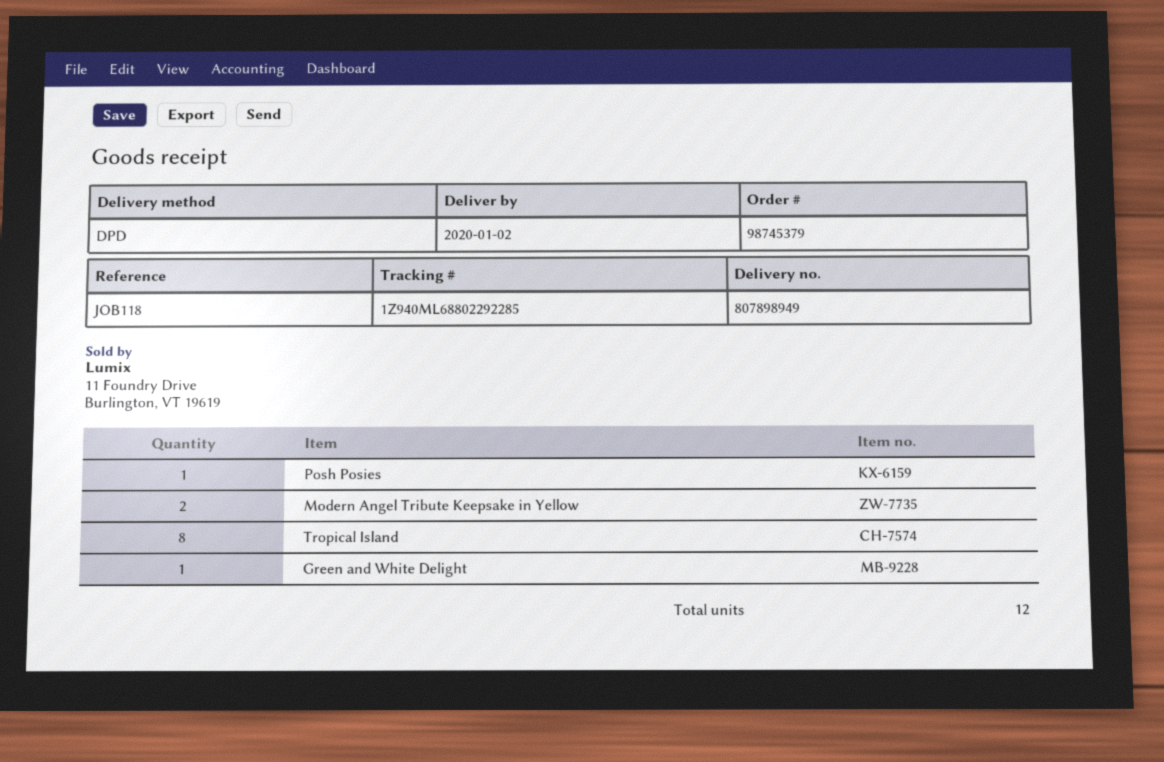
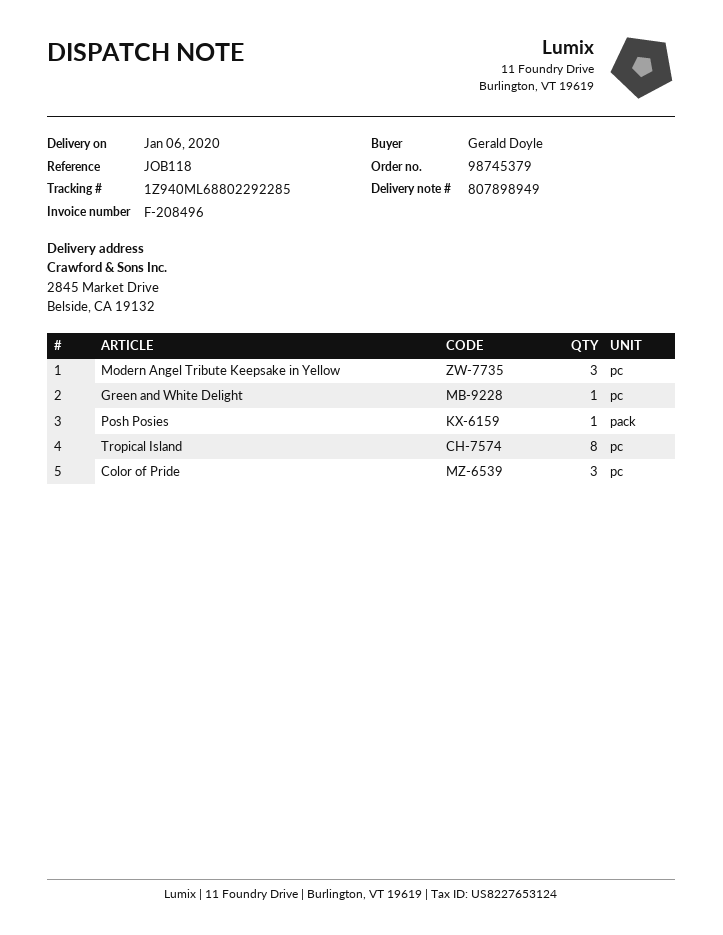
delivery date: 2020-01-02 -> 2020-01-06
Modern Angel Tribute Keepsake in Yellow: 2 -> 3
Color of Pride: none -> 3

